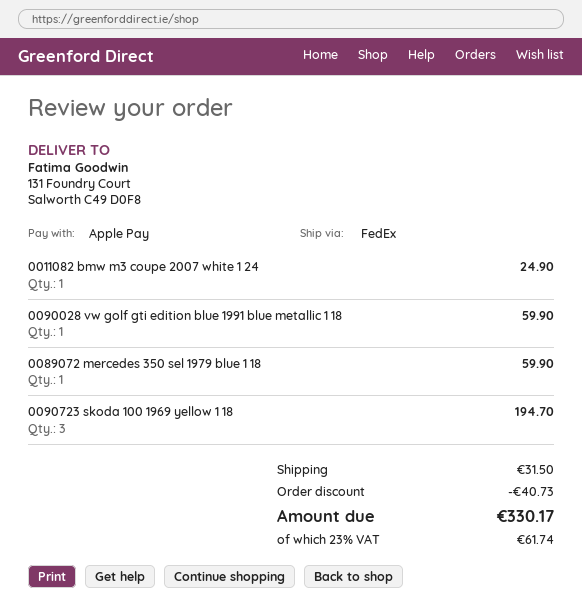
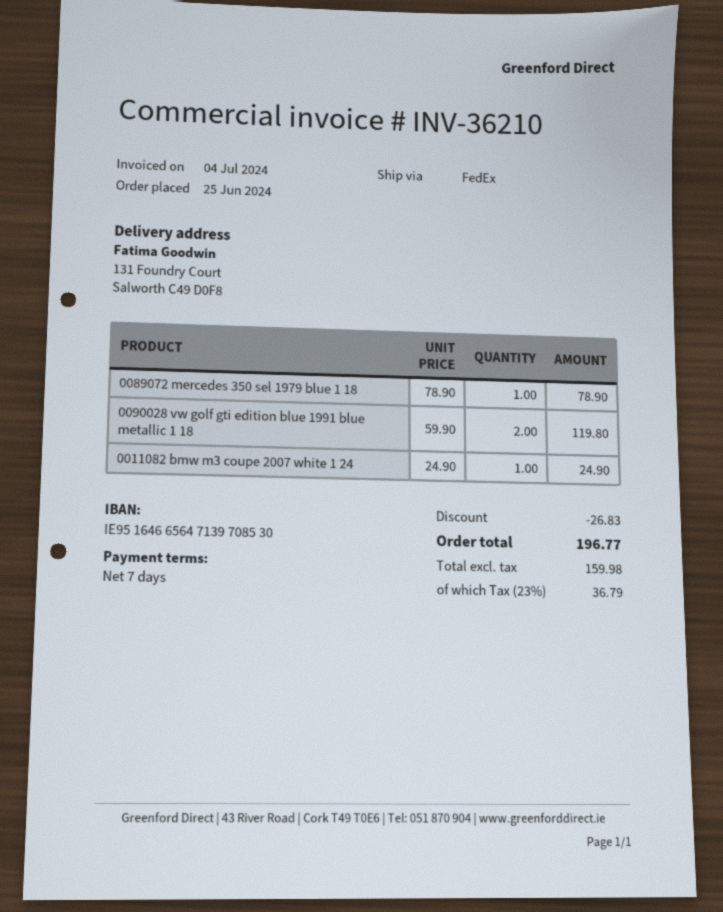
0090028 vw golf gti edition blue 1991 blue metallic 1 18: 1 for 59.90 -> 2 for 119.80
0089072 mercedes 350 sel 1979 blue 1 18: 1 for 59.90 -> 1 for 78.90
0090723 skoda 100 1969 yellow 1 18: 3 for 194.70 -> none
discount: 40.73 -> 26.83
shipping: 31.50 -> none
tax: 23% = 61.74 -> 23% = 36.79
total: 330.17 -> 196.77

